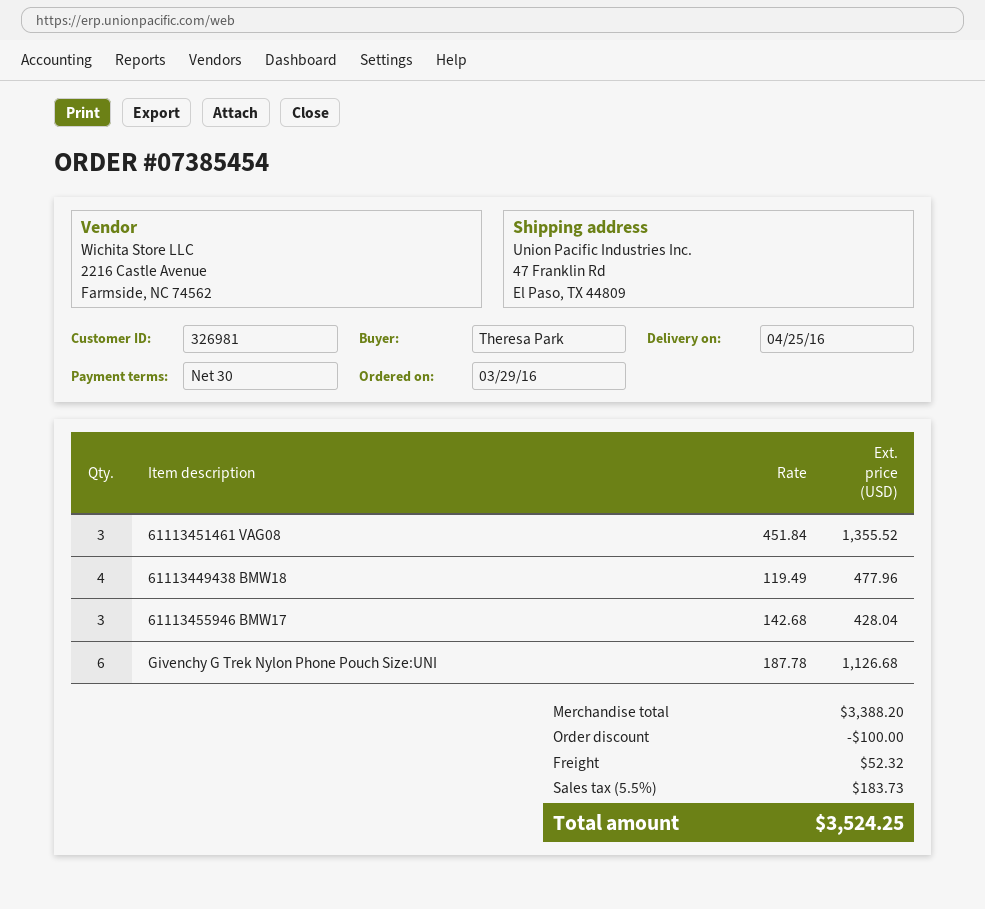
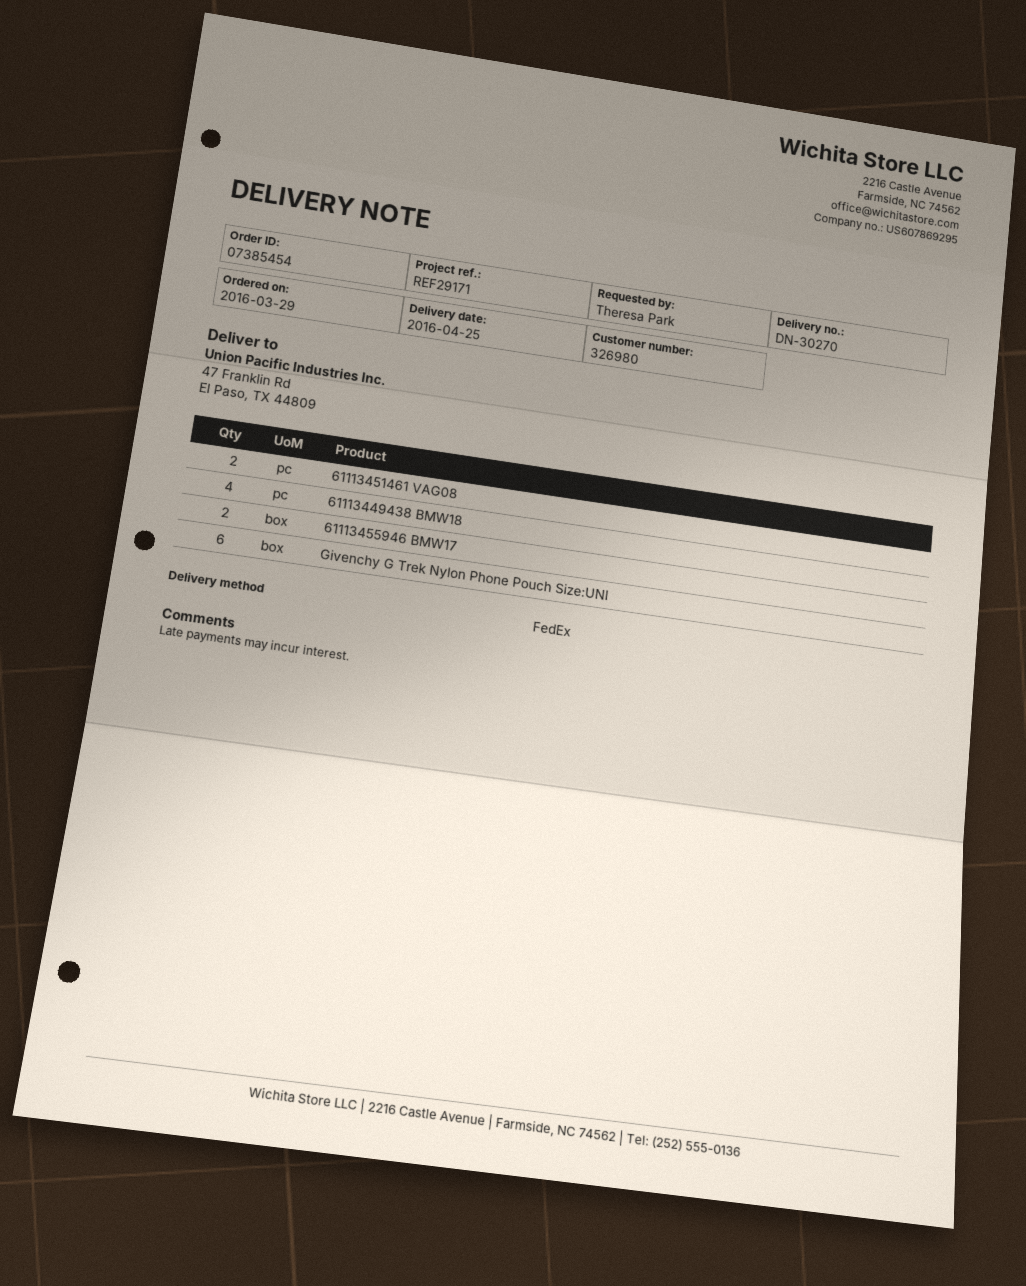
customer number: 326981 -> 326980
61113451461 VAG08: 3 -> 2
61113455946 BMW17: 3 -> 2

